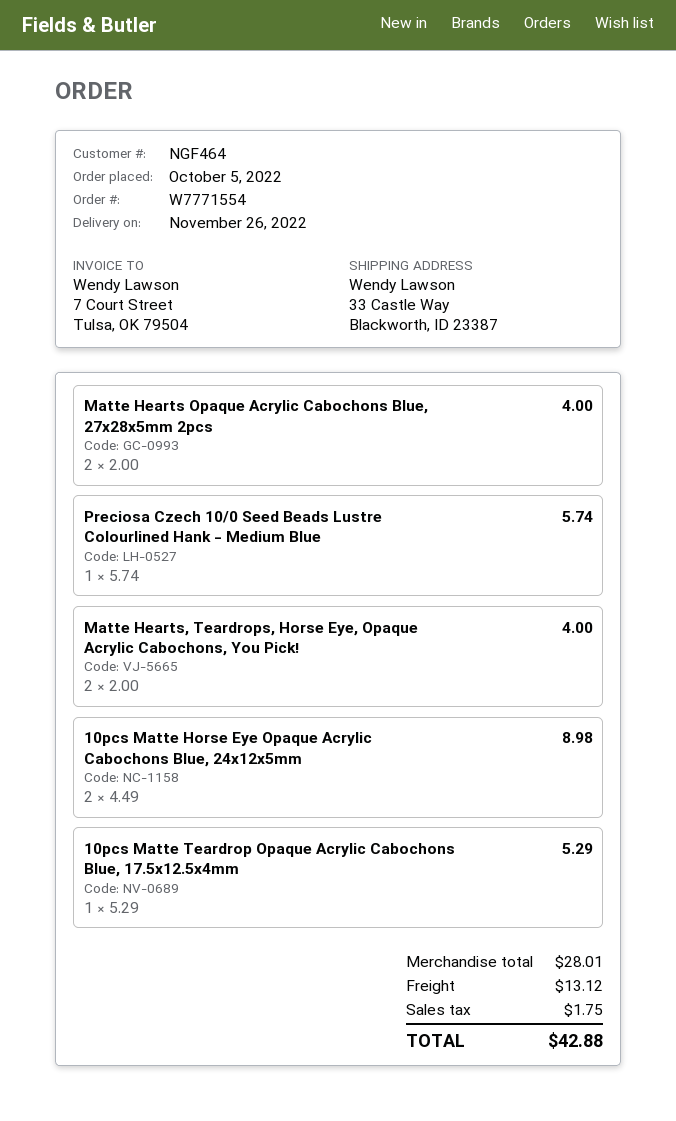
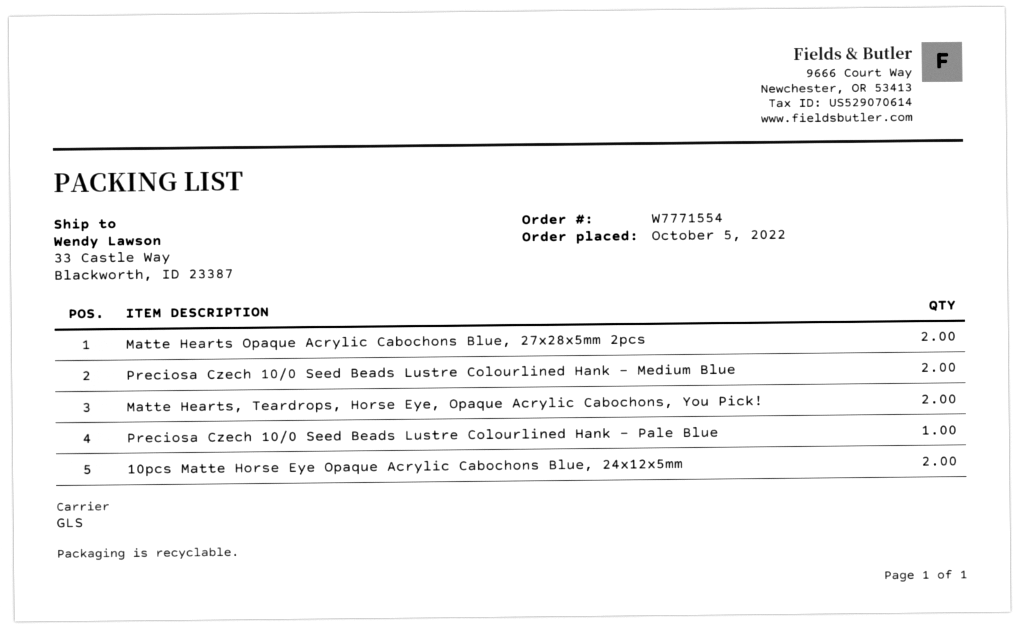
Preciosa Czech 10/0 Seed Beads Lustre Colourlined Hank - Medium Blue: 1 -> 2
10pcs Matte Teardrop Opaque Acrylic Cabochons Blue, 17.5x12.5x4mm: 1 -> none
Preciosa Czech 10/0 Seed Beads Lustre Colourlined Hank - Pale Blue: none -> 1

